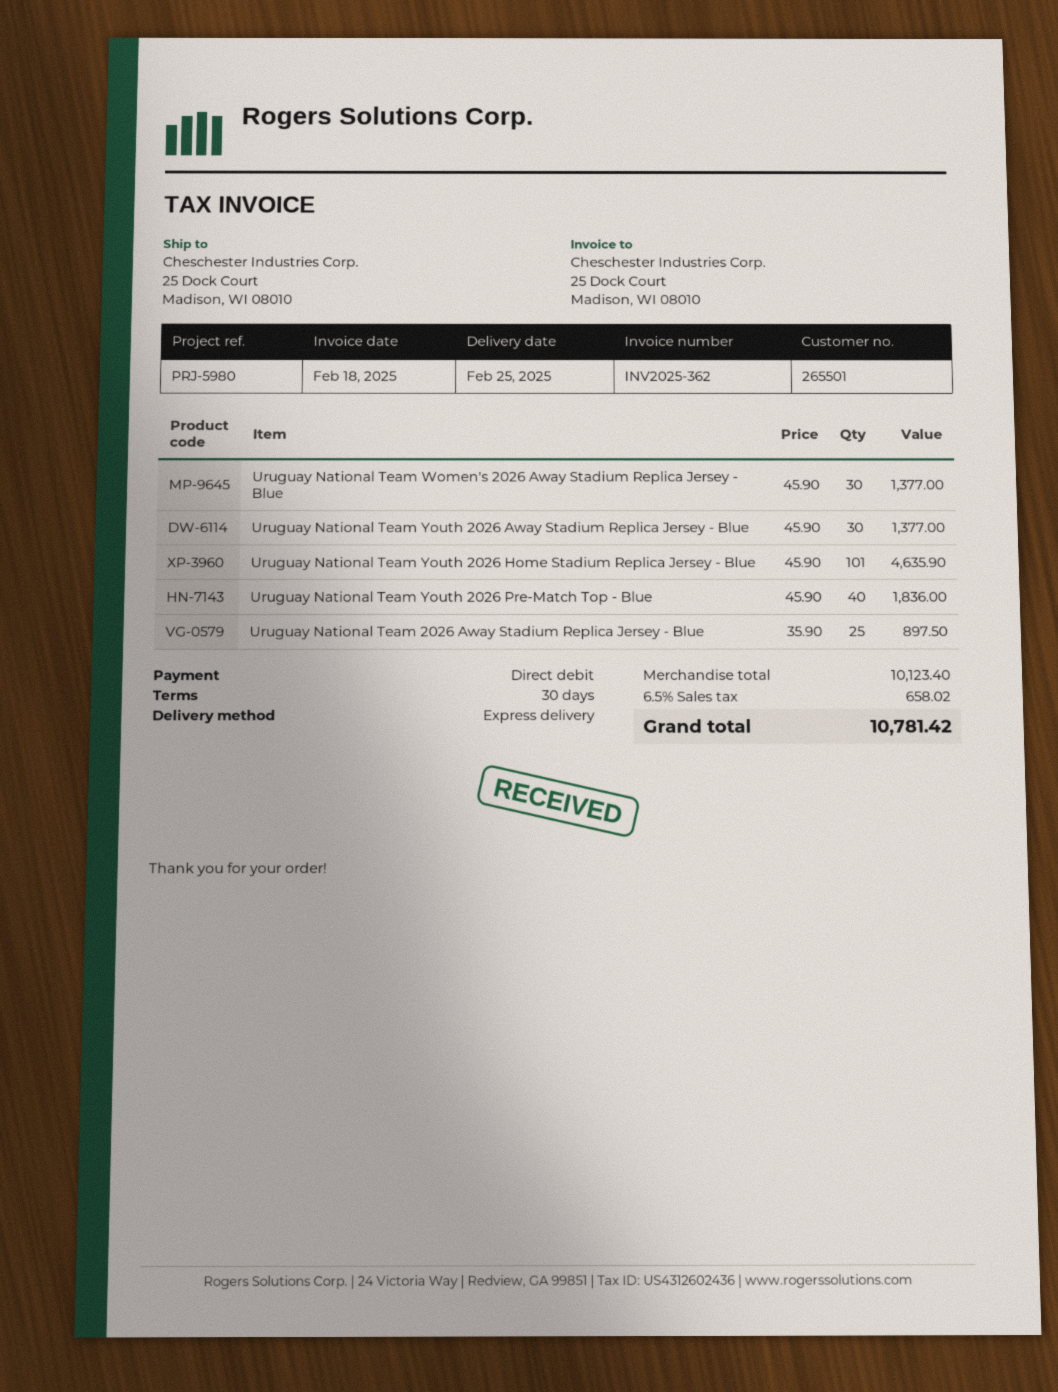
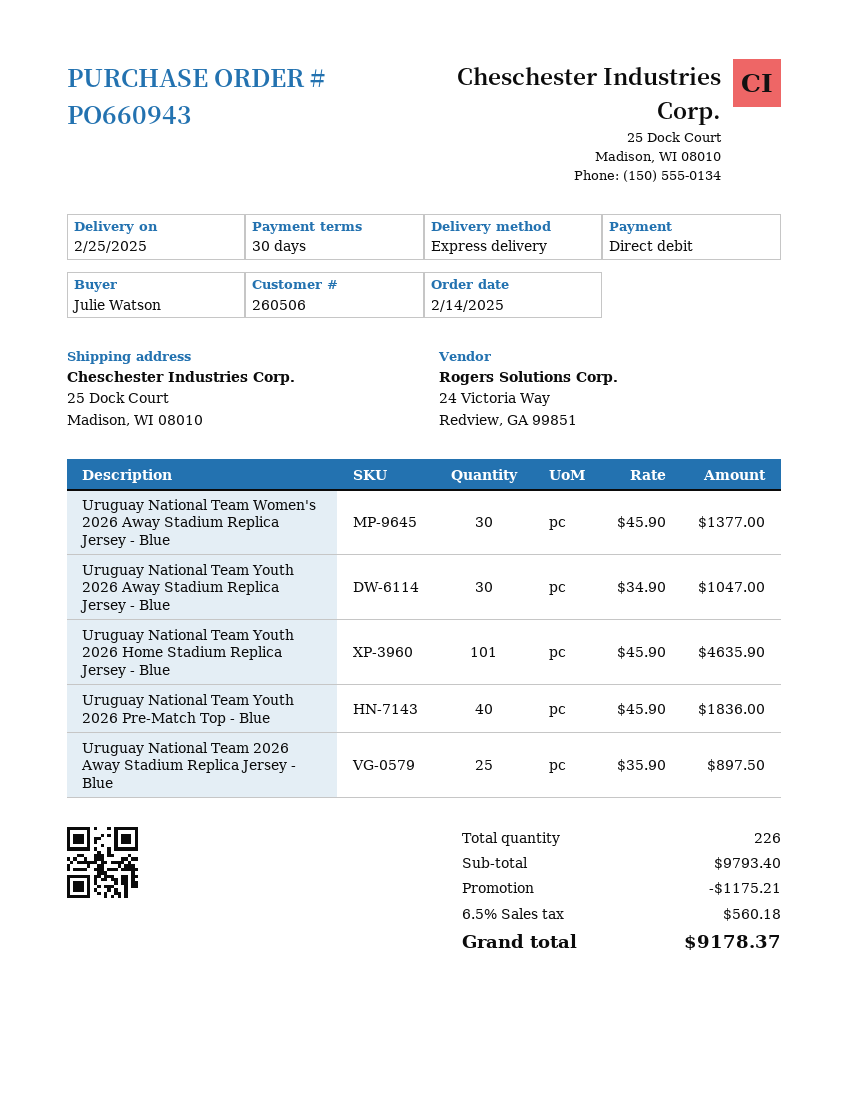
customer number: 265501 -> 260506
Uruguay National Team Youth 2026 Away Stadium Replica Jersey - Blue: 30 x 45.90 = 1377.00 -> 30 x 34.90 = 1047.00
subtotal: 10123.40 -> 9793.40
discount: none -> 1175.21
tax: 6.5% = 658.02 -> 6.5% = 560.18
total: 10781.42 -> 9178.37

